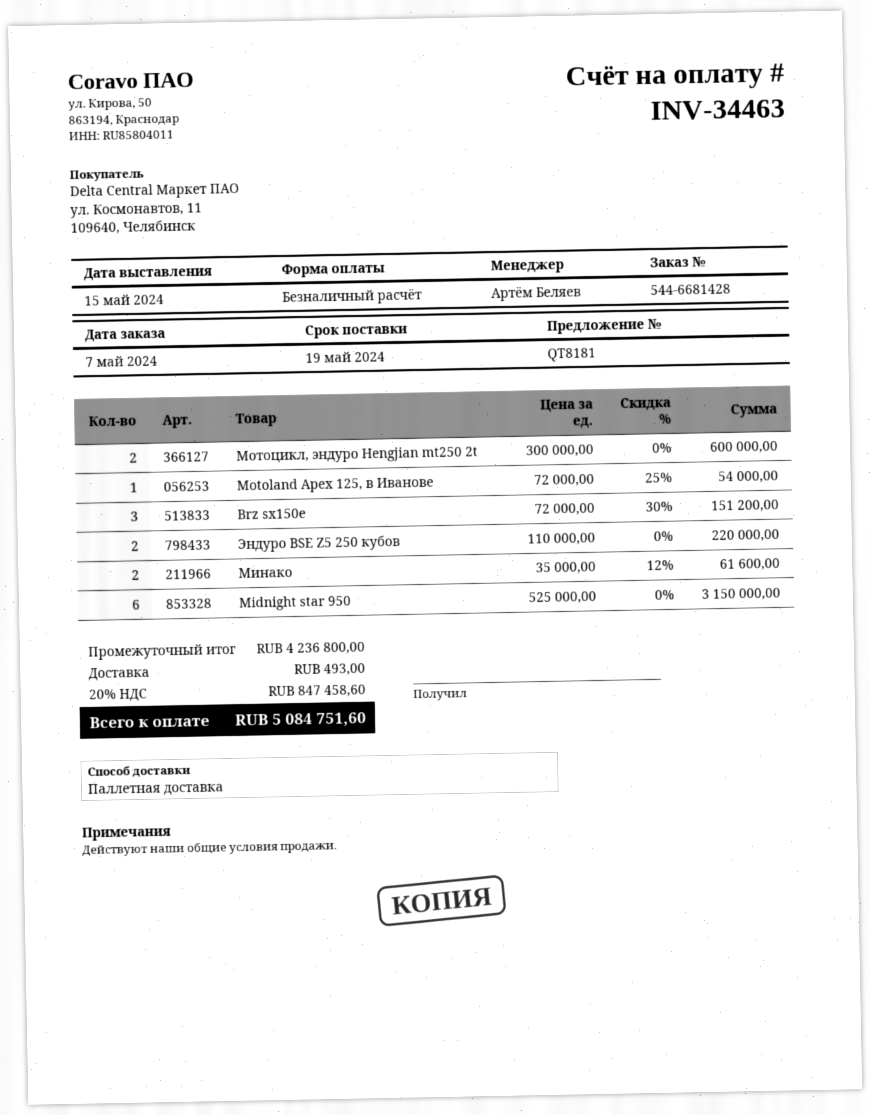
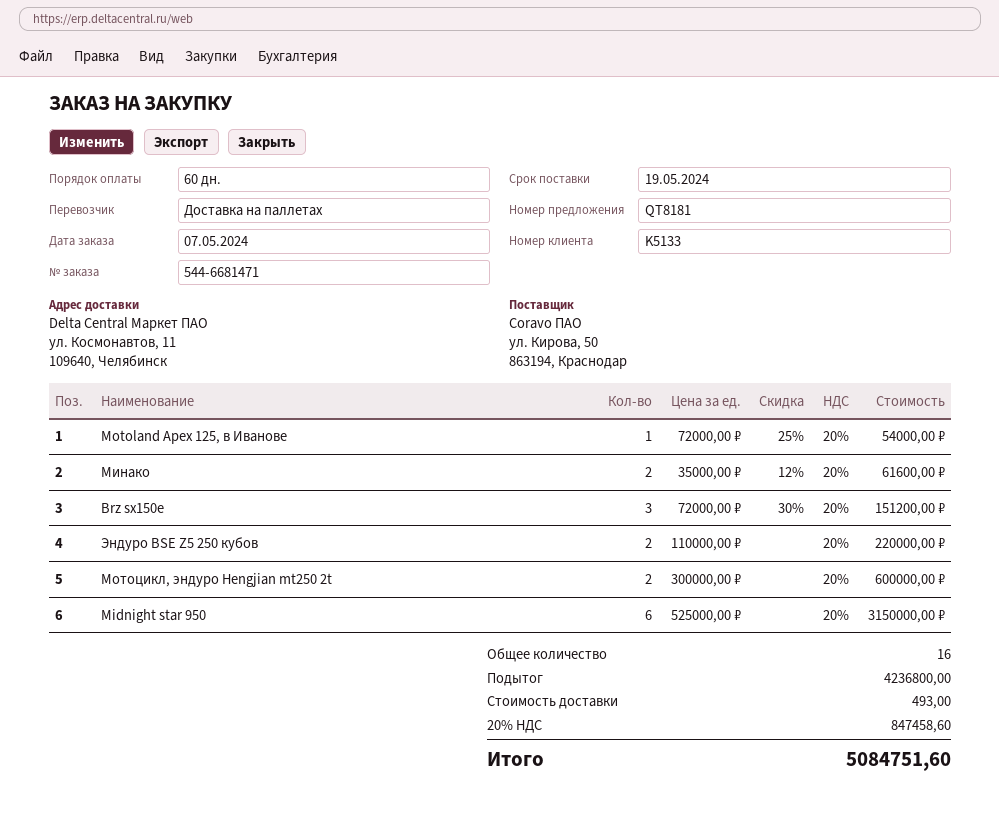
order number: 544-6681428 -> 544-6681471

